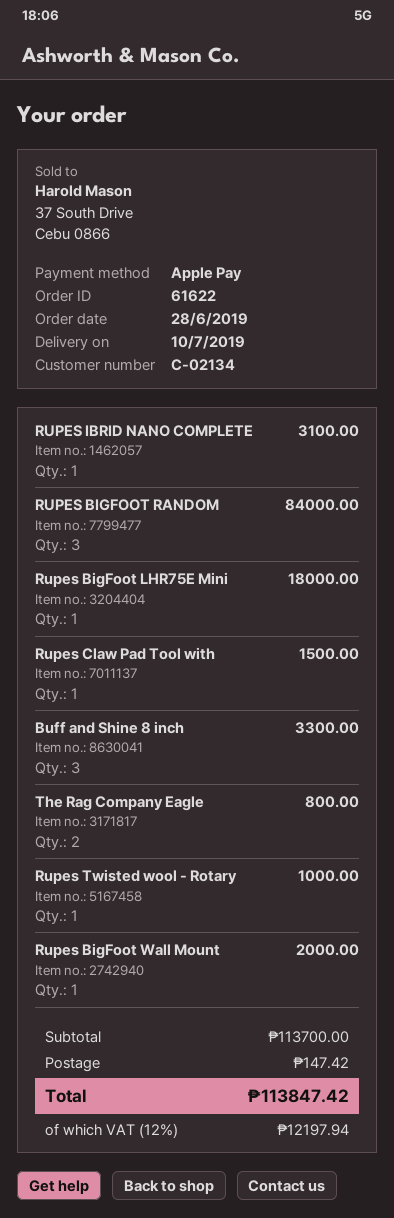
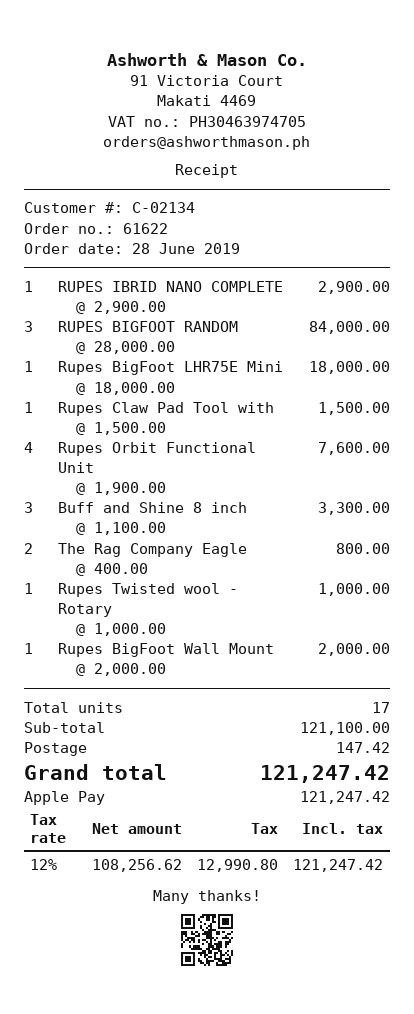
RUPES IBRID NANO COMPLETE: 1 for 3100.00 -> 1 for 2900.00
Rupes Orbit Functional Unit: none -> 4 for 7600.00
subtotal: 113700.00 -> 121100.00
tax: 12% = 12197.94 -> 12% = 12990.80
total: 113847.42 -> 121247.42

